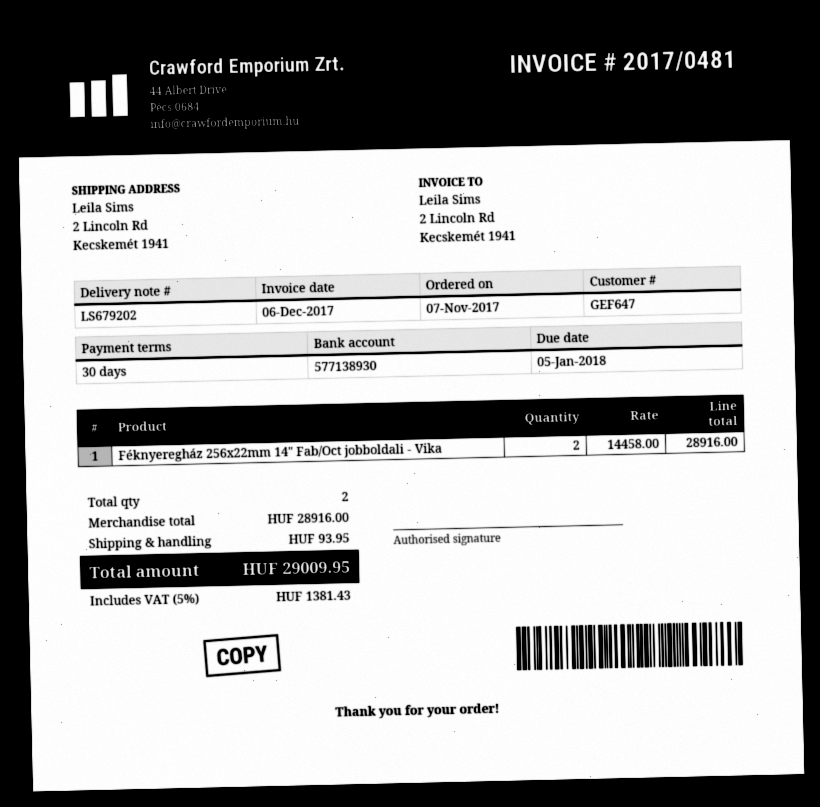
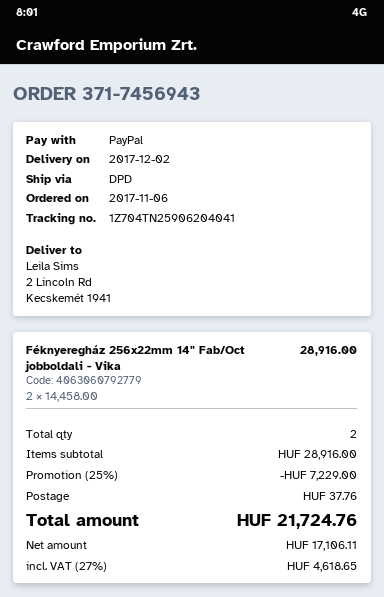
order date: 2017-11-07 -> 2017-11-06
discount: none -> 25% = 7229.00
shipping: 93.95 -> 37.76
tax: 5% = 1381.43 -> 27% = 4618.65
total: 29009.95 -> 21724.76

